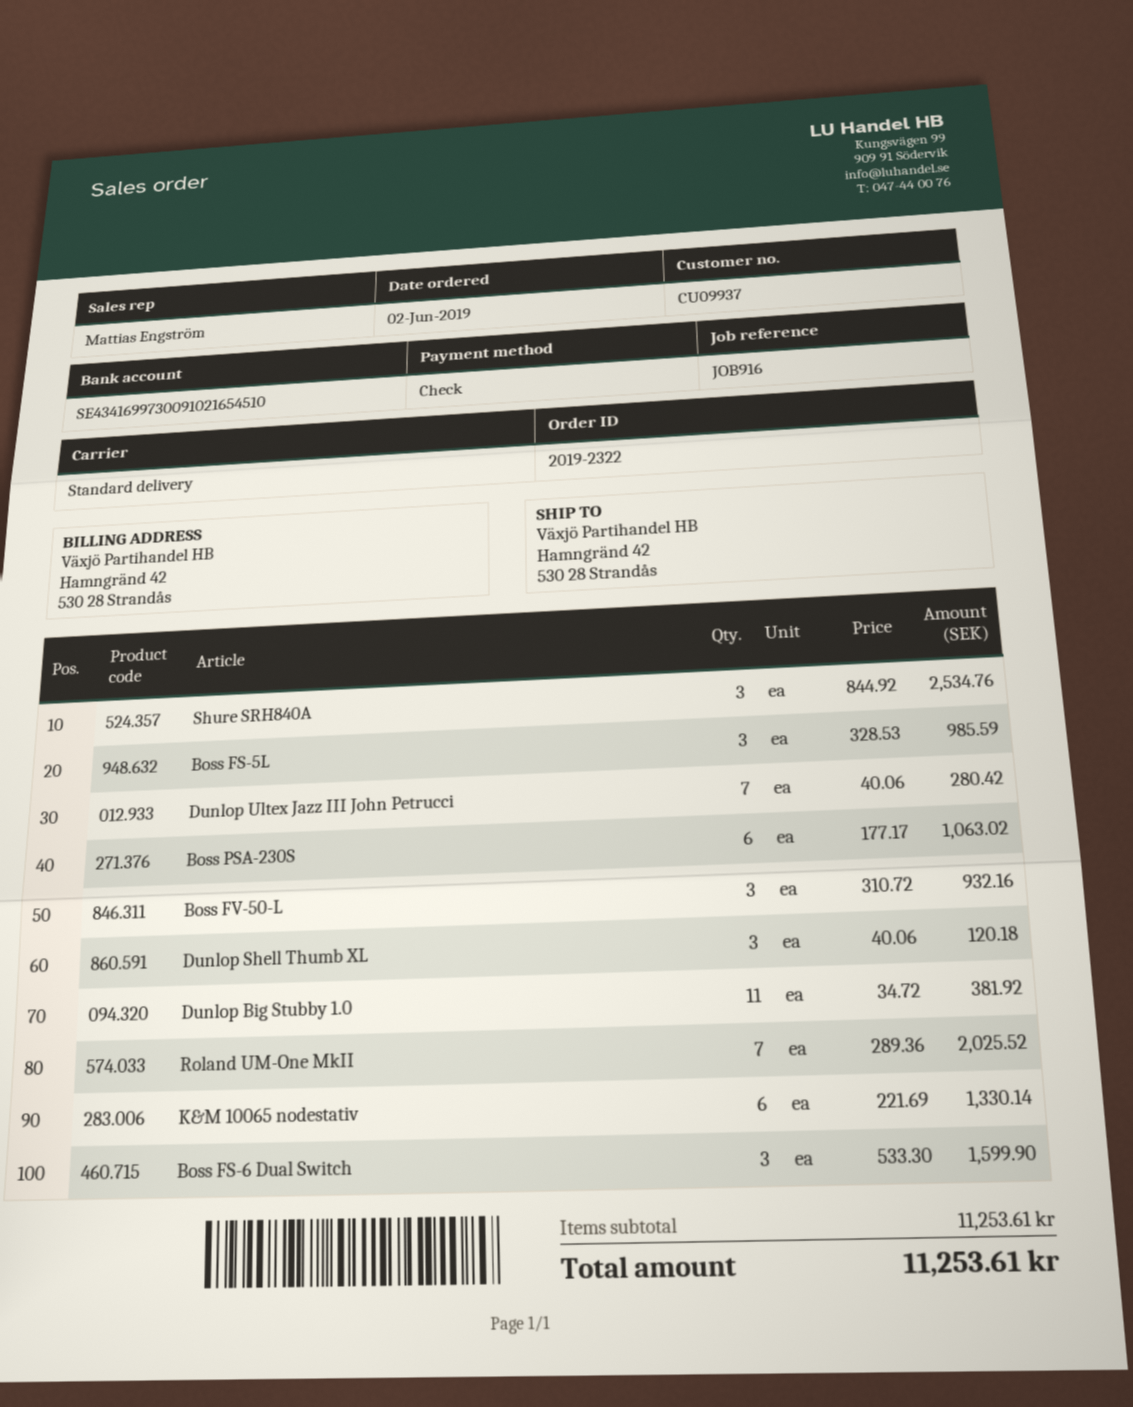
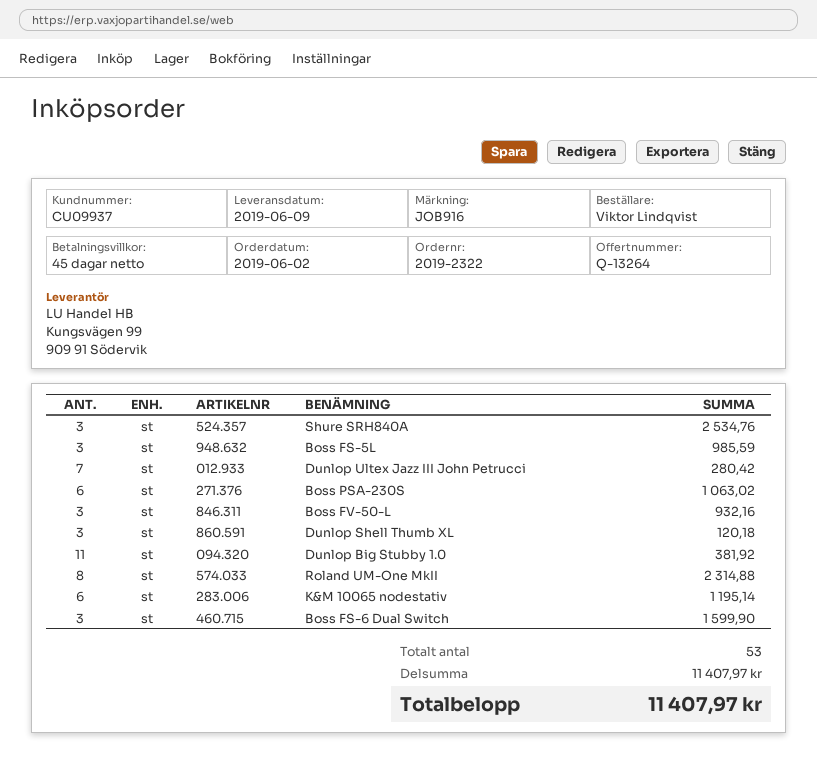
Roland UM-One MkII: 7 for 2025.52 -> 8 for 2314.88
K&M 10065 nodestativ: 6 for 1330.14 -> 6 for 1195.14
subtotal: 11253.61 -> 11407.97
total: 11253.61 -> 11407.97

